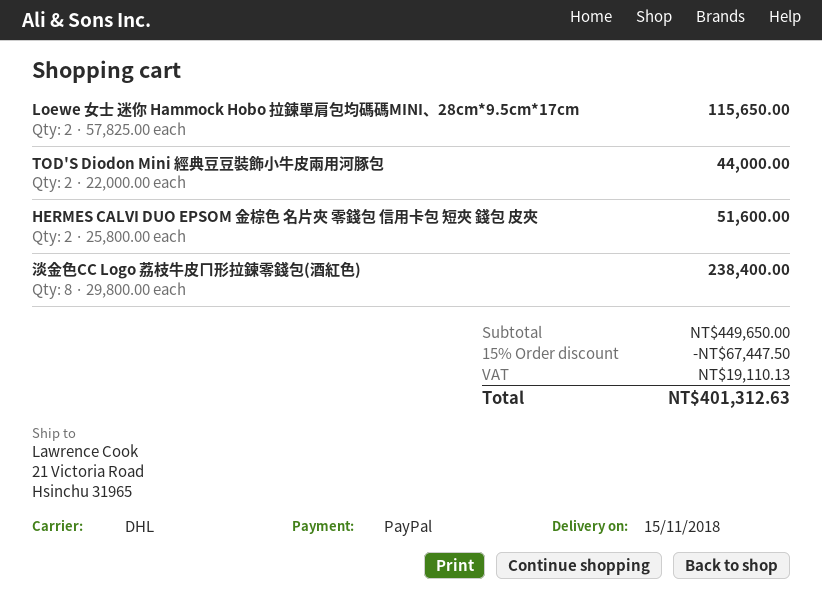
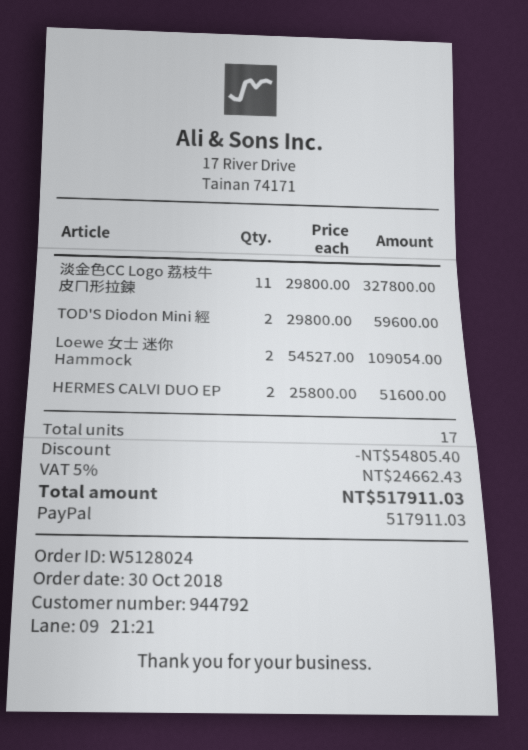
Loewe 女士 迷你 Hammock Hobo 拉鍊單肩包均碼碼MINI、28cm*9.5cm*17cm: 2 x 57825.00 = 115650.00 -> 2 x 54527.00 = 109054.00
TOD'S Diodon Mini 經典豆豆裝飾小牛皮兩用河豚包: 2 x 22000.00 = 44000.00 -> 2 x 29800.00 = 59600.00
淡金色CC Logo 荔枝牛皮ㄇ形拉鍊零錢包(酒紅色): 8 x 29800.00 = 238400.00 -> 11 x 29800.00 = 327800.00
discount: 67447.50 -> 54805.40
tax: 19110.13 -> 24662.43
total: 401312.63 -> 517911.03

